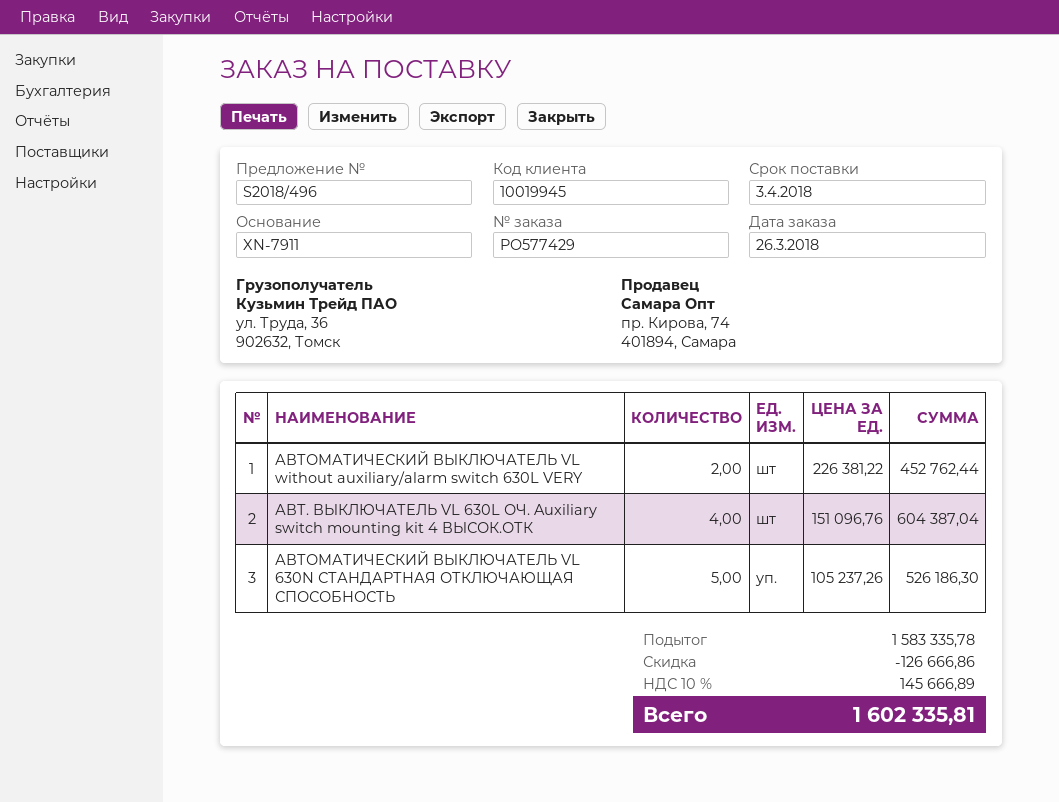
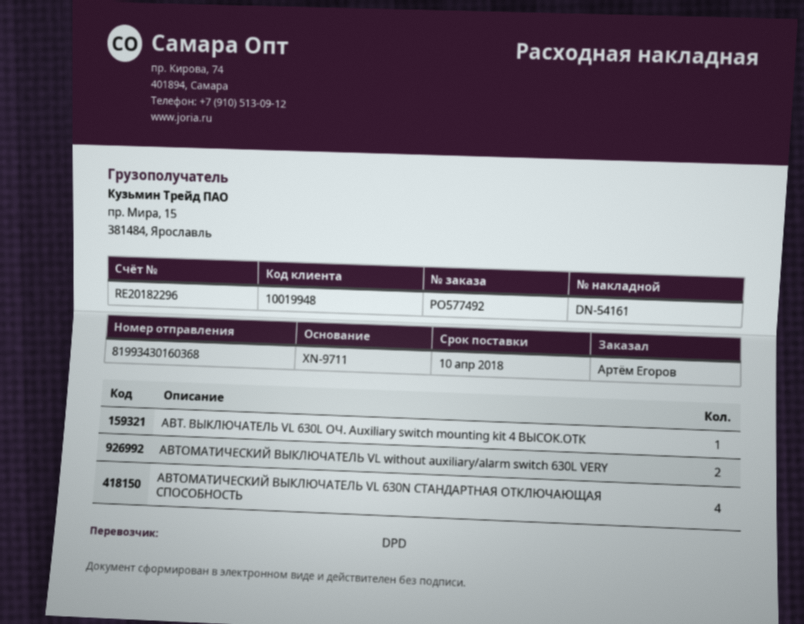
order number: PO577429 -> PO577492
delivery date: 2018-04-03 -> 2018-04-10
customer number: 10019945 -> 10019948
reference: XN-7911 -> XN-9711
ship to: ул. Труда, 36, 902632, Томск -> пр. Мира, 15, 381484, Ярославль
АВТ. ВЫКЛЮЧАТЕЛЬ VL 630L ОЧ. Auxiliary switch mounting kit 4 ВЫСОК.ОТК: 4 -> 1
АВТОМАТИЧЕСКИЙ ВЫКЛЮЧАТЕЛЬ VL 630N СТАНДАРТНАЯ ОТКЛЮЧАЮЩАЯ СПОСОБНОСТЬ: 5 -> 4

